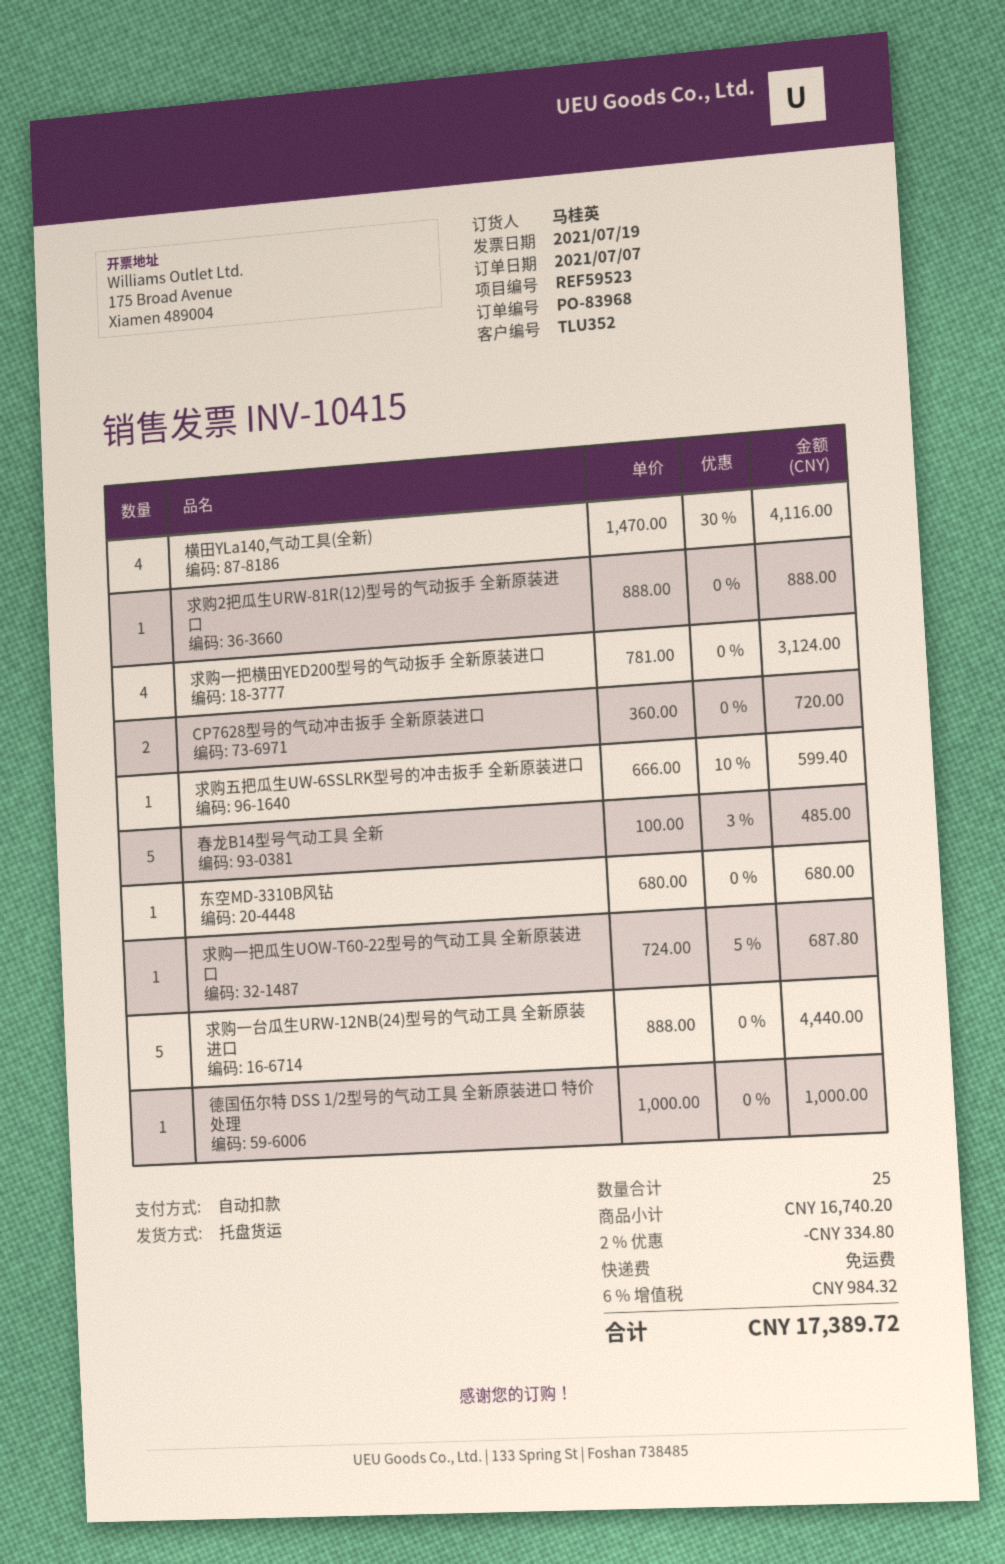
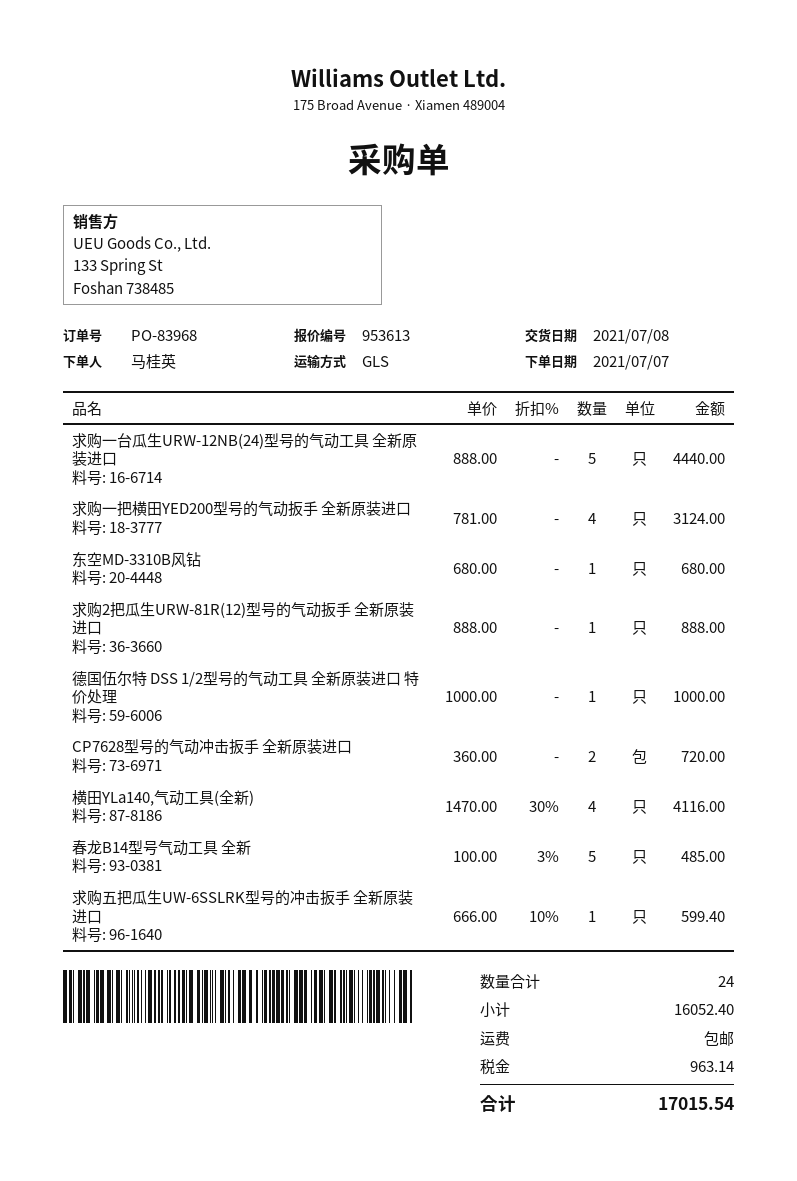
shipping method: pallet freight -> GLS
求购一把瓜生UOW-T60-22型号的气动工具 全新原装进口: 1 x 724.00 - 5% = 687.80 -> none
total quantity: 25 -> 24
subtotal: 16740.20 -> 16052.40
discount: 2% = 334.80 -> none
tax: 984.32 -> 963.14
total: 17389.72 -> 17015.54

